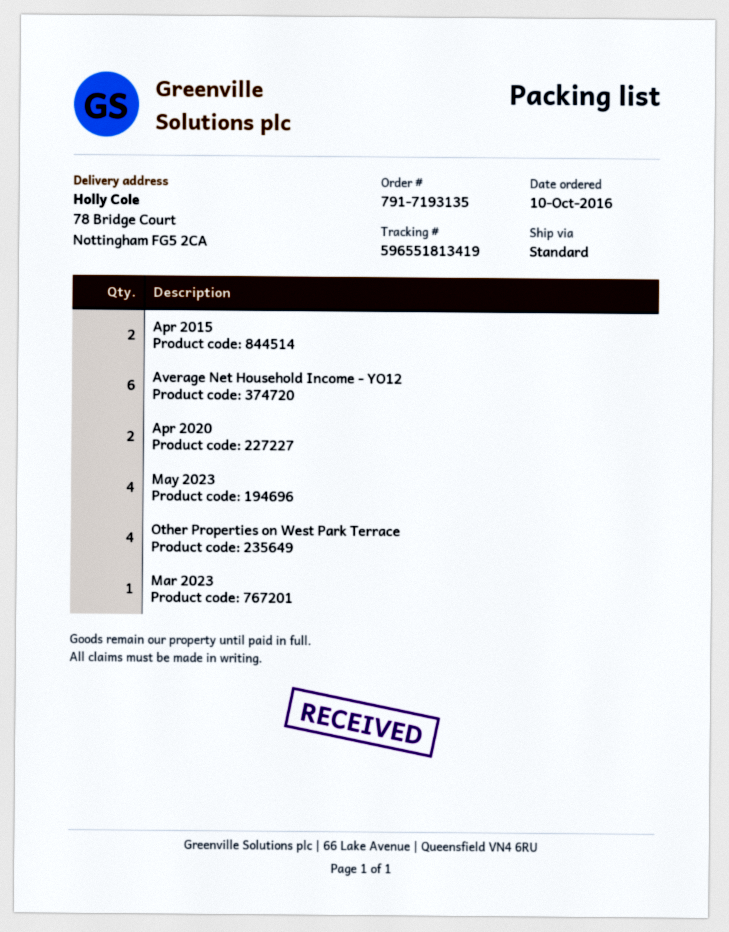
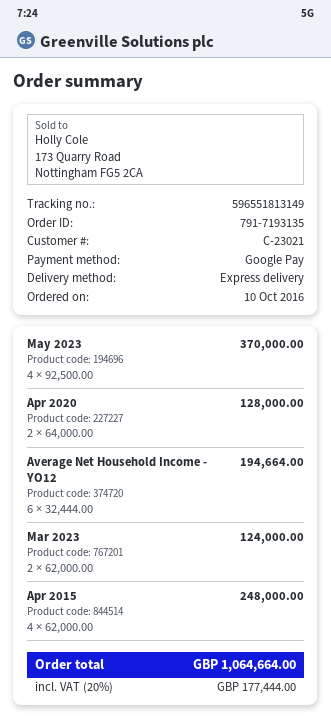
shipping method: standard -> express
tracking number: 596551813419 -> 596551813149
Apr 2015: 2 -> 4
Other Properties on West Park Terrace: 4 -> none
Mar 2023: 1 -> 2

